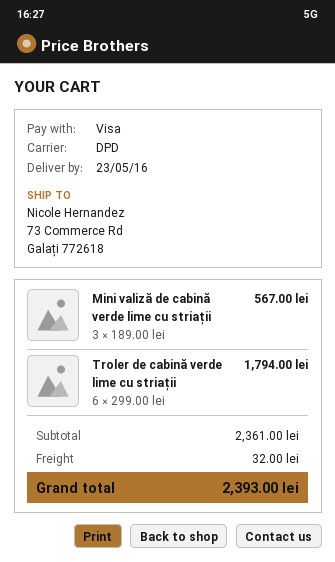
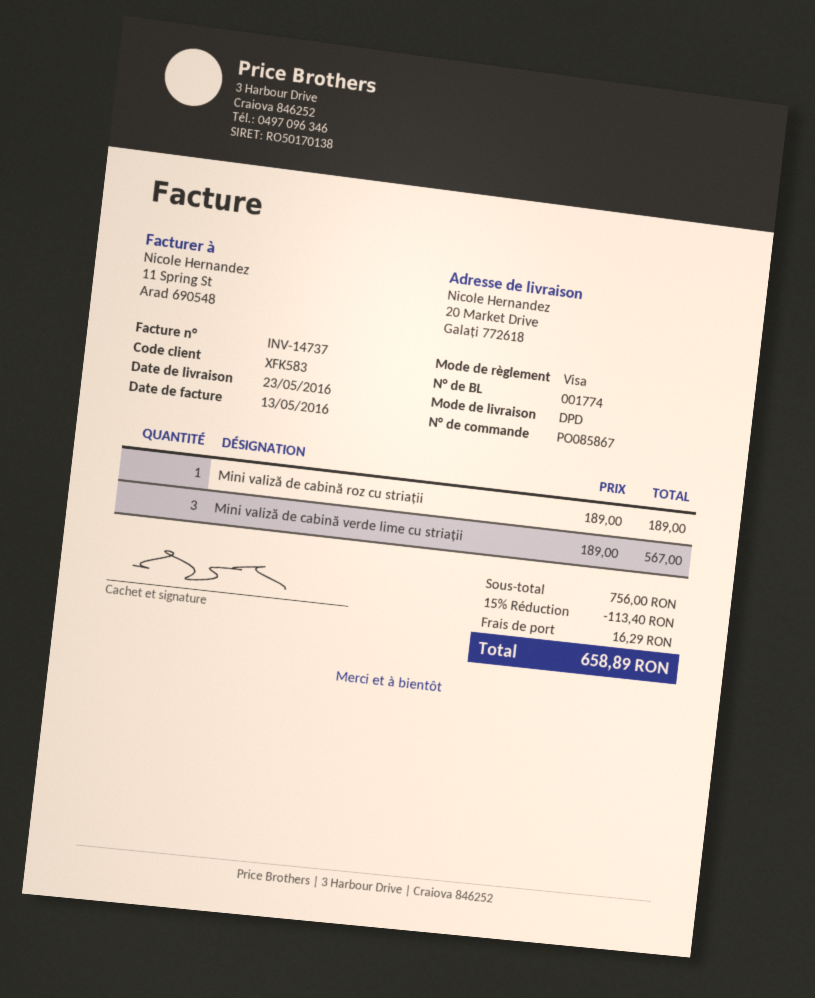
ship to: 73 Commerce Rd, Galați 772618 -> 20 Market Drive, Galați 772618
Troler de cabină verde lime cu striații: 6 x 299.00 = 1794.00 -> none
Mini valiză de cabină roz cu striații: none -> 1 x 189.00 = 189.00
subtotal: 2361.00 -> 756.00
discount: none -> 15% = 113.40
shipping: 32.00 -> 16.29
total: 2393.00 -> 658.89

